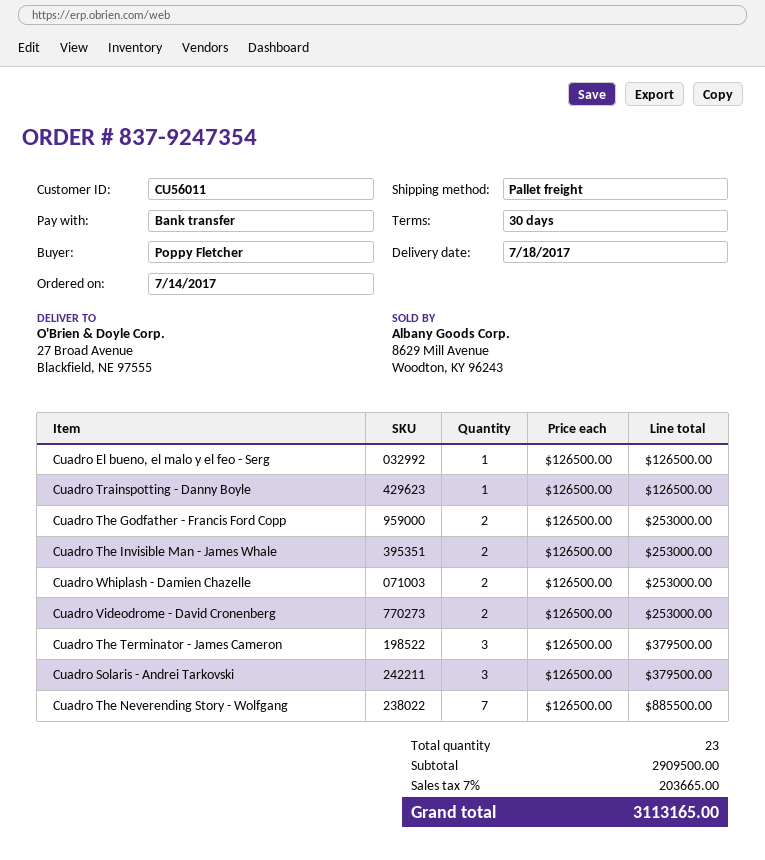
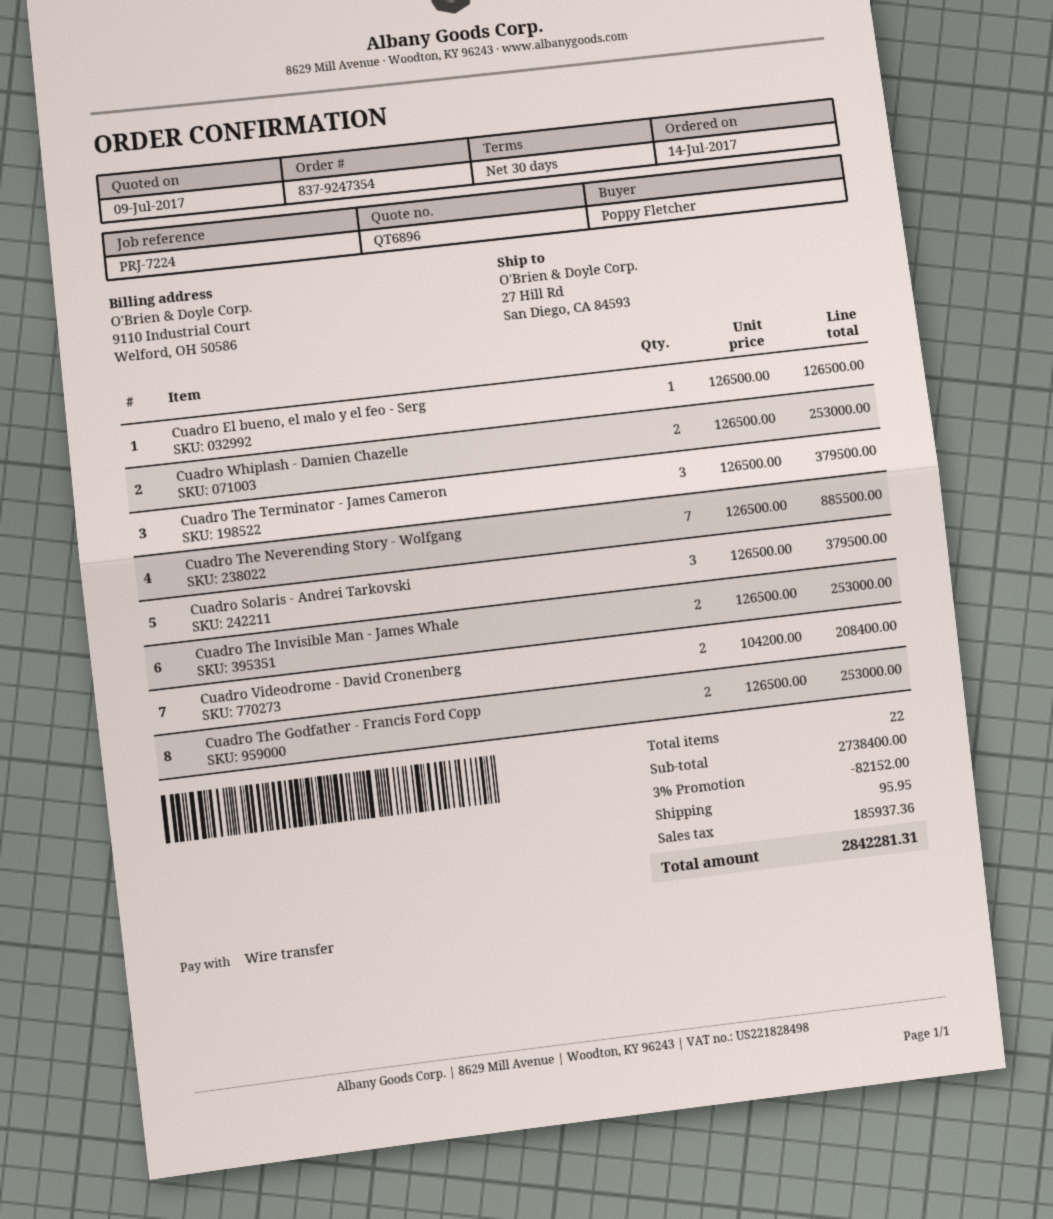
ship to: 27 Broad Avenue, Blackfield, NE 97555 -> 27 Hill Rd, San Diego, CA 84593
Cuadro Trainspotting - Danny Boyle: 1 x 126500.00 = 126500.00 -> none
Cuadro Videodrome - David Cronenberg: 2 x 126500.00 = 253000.00 -> 2 x 104200.00 = 208400.00
total quantity: 23 -> 22
subtotal: 2909500.00 -> 2738400.00
discount: none -> 3% = 82152.00
shipping: none -> 95.95
tax: 203665.00 -> 185937.36
total: 3113165.00 -> 2842281.31

